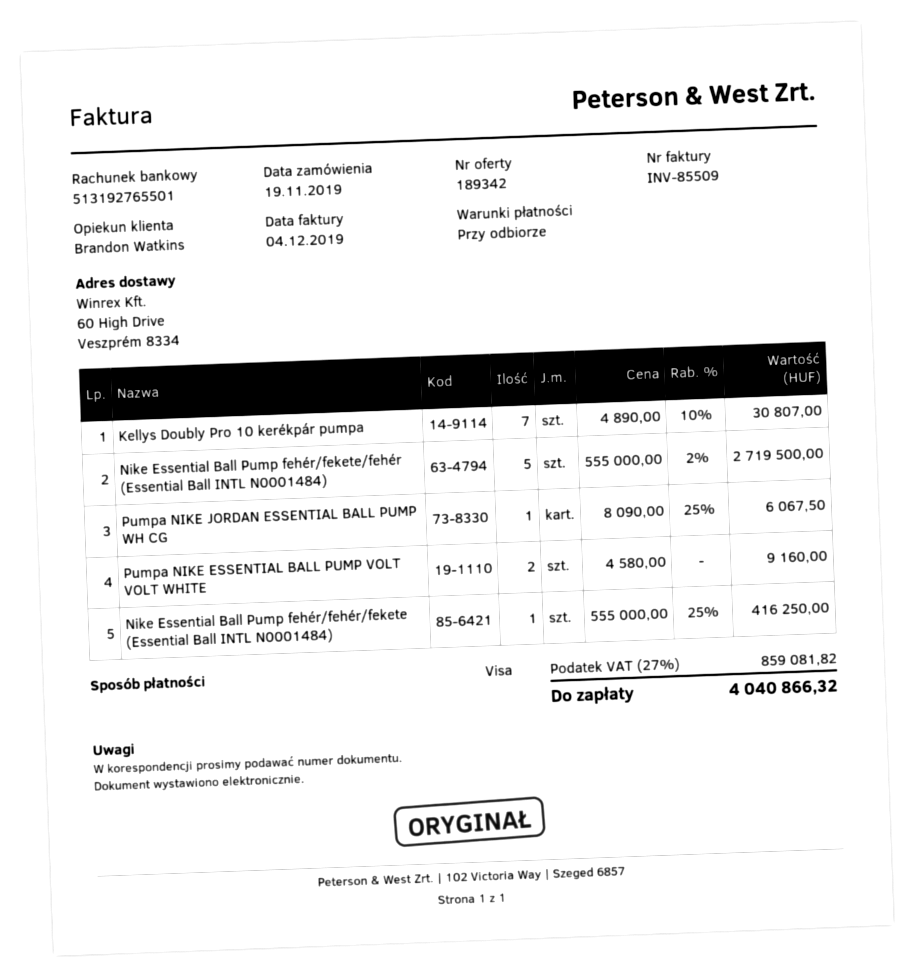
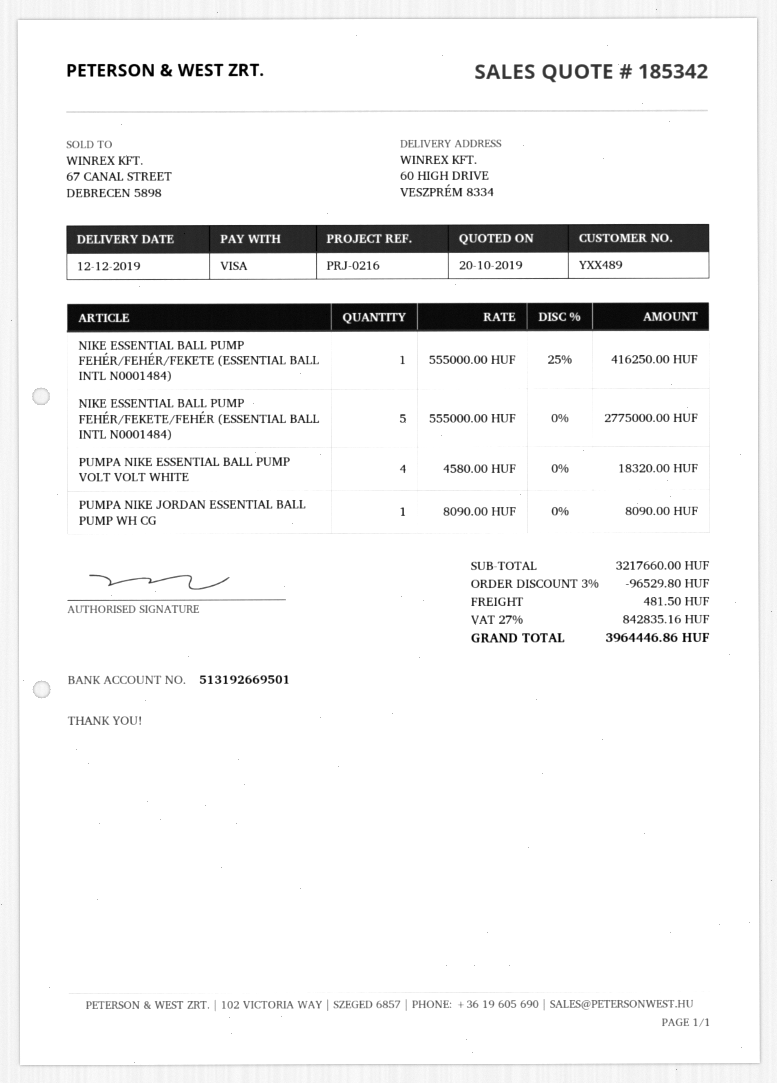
quote number: 189342 -> 185342
bank account: 513192765501 -> 513192669501
Kellys Doubly Pro 10 kerékpár pumpa: 7 x 4890.00 - 10% = 30807.00 -> none
Nike Essential Ball Pump fehér/fekete/fehér (Essential Ball INTL N0001484): 5 x 555000.00 - 2% = 2719500.00 -> 5 x 555000.00 = 2775000.00
Pumpa NIKE JORDAN ESSENTIAL BALL PUMP WH CG: 1 x 8090.00 - 25% = 6067.50 -> 1 x 8090.00 = 8090.00
Pumpa NIKE ESSENTIAL BALL PUMP VOLT VOLT WHITE: 2 x 4580.00 = 9160.00 -> 4 x 4580.00 = 18320.00
discount: none -> 3% = 96529.80
shipping: none -> 481.50
tax: 27% = 859081.82 -> 27% = 842835.16
total: 4040866.32 -> 3964446.86

